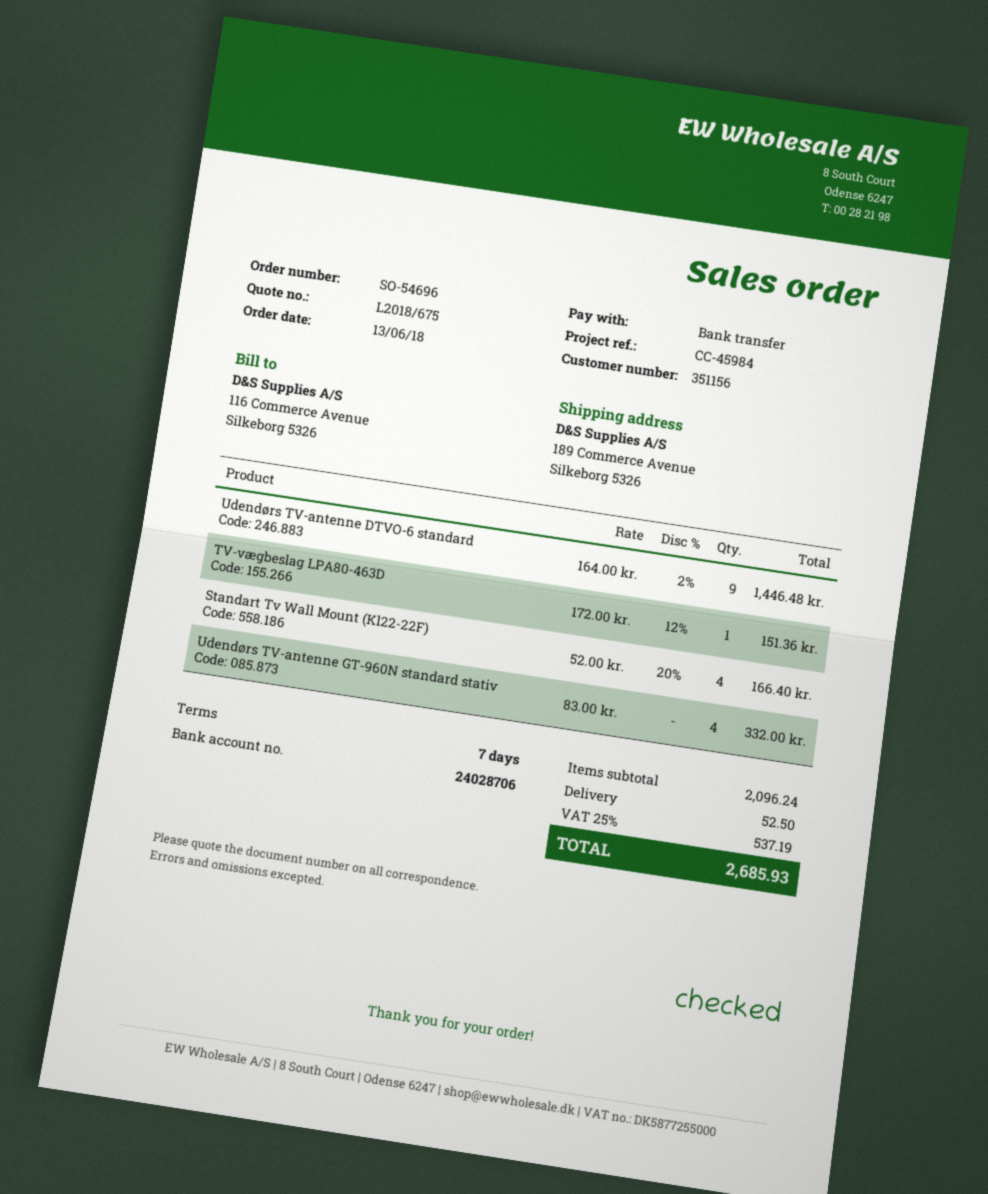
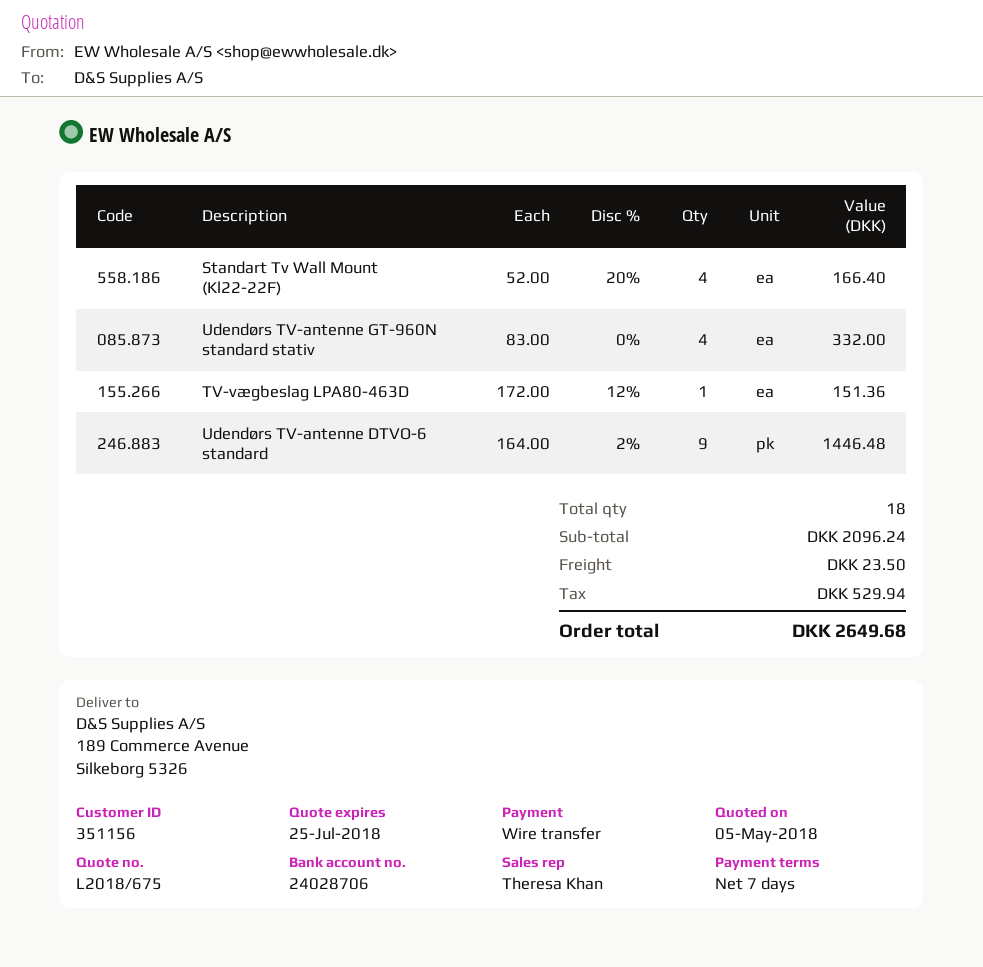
shipping: 52.50 -> 23.50
tax: 537.19 -> 529.94
total: 2685.93 -> 2649.68

